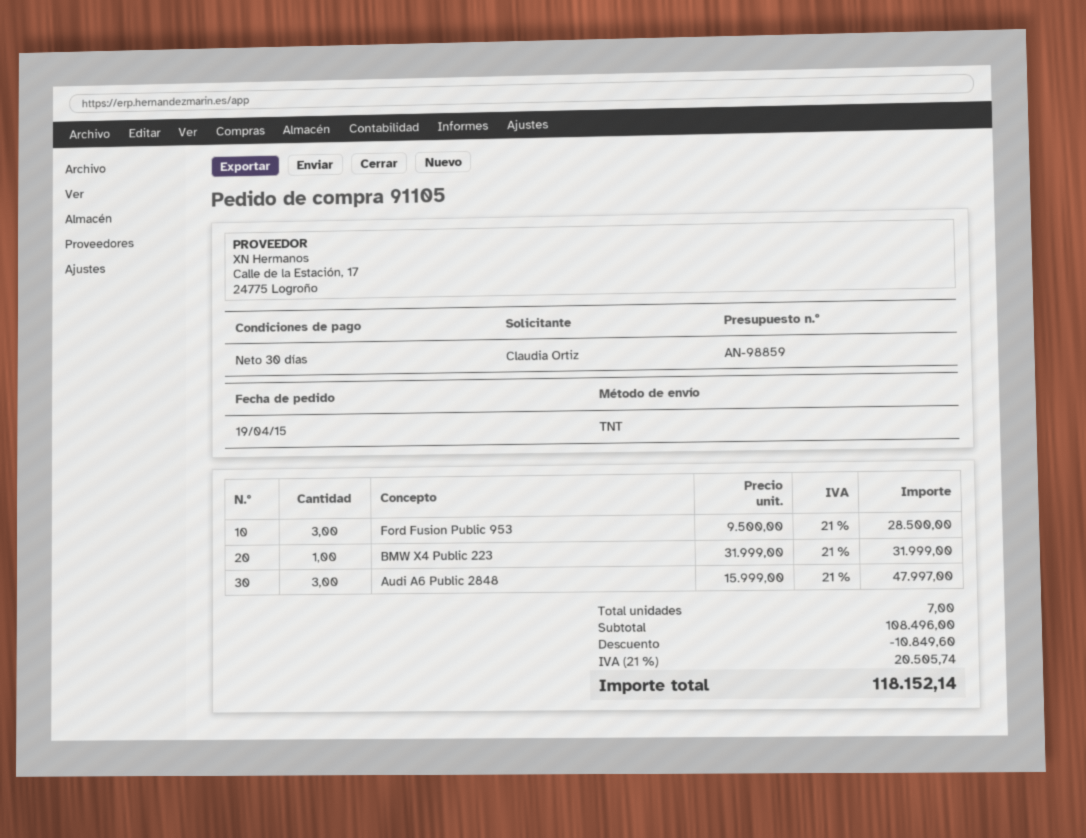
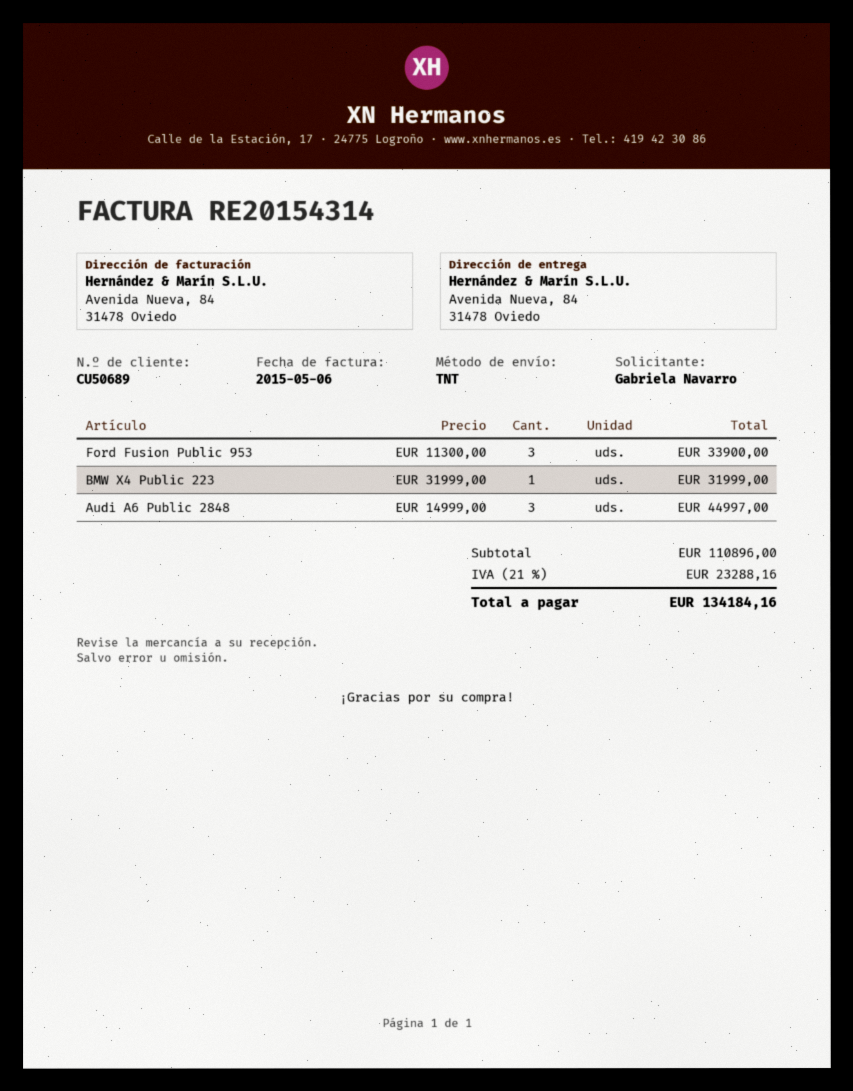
ordered by: Claudia Ortiz -> Gabriela Navarro
Ford Fusion Public 953: 3 x 9500.00 = 28500.00 -> 3 x 11300.00 = 33900.00
Audi A6 Public 2848: 3 x 15999.00 = 47997.00 -> 3 x 14999.00 = 44997.00
subtotal: 108496.00 -> 110896.00
discount: 10849.60 -> none
tax: 21% = 20505.74 -> 21% = 23288.16
total: 118152.14 -> 134184.16

